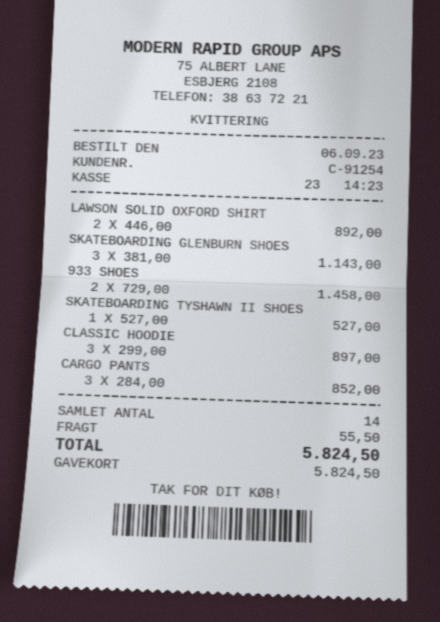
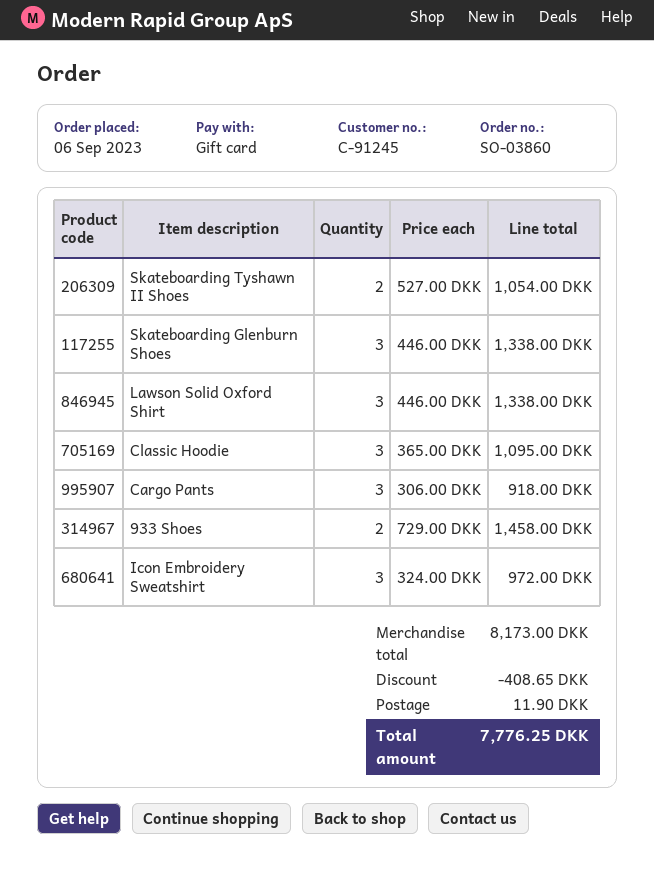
customer number: C-91254 -> C-91245
LAWSON SOLID OXFORD SHIRT: 2 x 446.00 = 892.00 -> 3 x 446.00 = 1338.00
SKATEBOARDING GLENBURN SHOES: 3 x 381.00 = 1143.00 -> 3 x 446.00 = 1338.00
SKATEBOARDING TYSHAWN II SHOES: 1 x 527.00 = 527.00 -> 2 x 527.00 = 1054.00
CLASSIC HOODIE: 3 x 299.00 = 897.00 -> 3 x 365.00 = 1095.00
CARGO PANTS: 3 x 284.00 = 852.00 -> 3 x 306.00 = 918.00
Icon Embroidery Sweatshirt: none -> 3 x 324.00 = 972.00
discount: none -> 408.65
shipping: 55.50 -> 11.90
total: 5824.50 -> 7776.25

